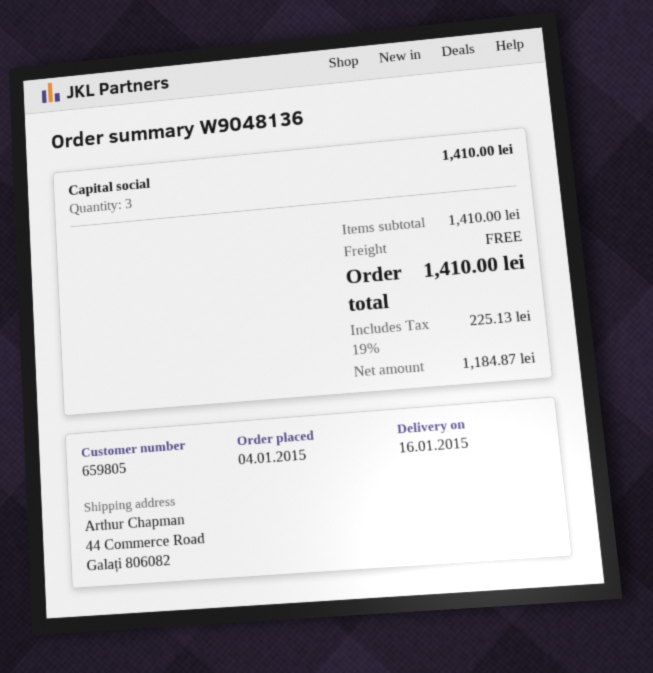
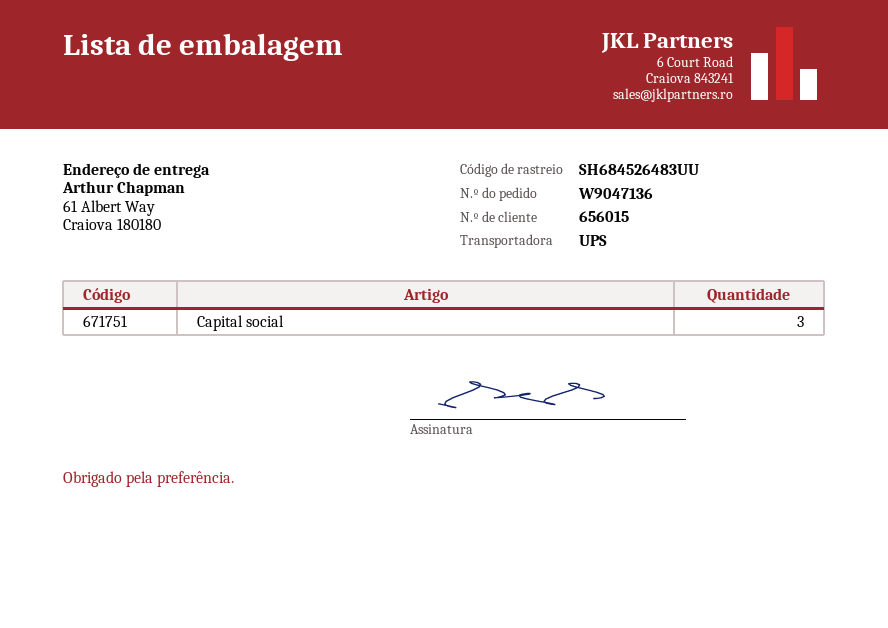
order number: W9048136 -> W9047136
customer number: 659805 -> 656015
ship to: 44 Commerce Road, Galați 806082 -> 61 Albert Way, Craiova 180180

